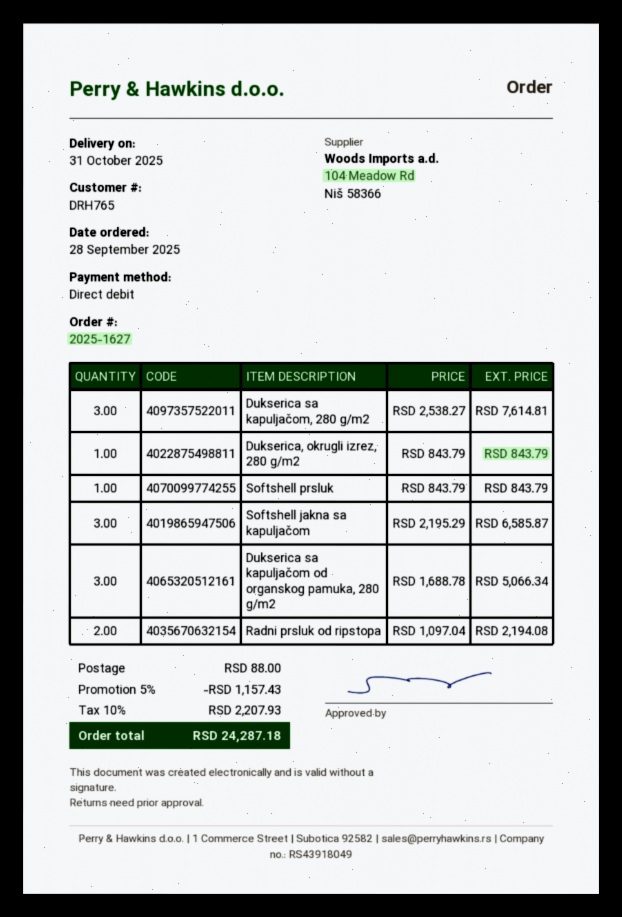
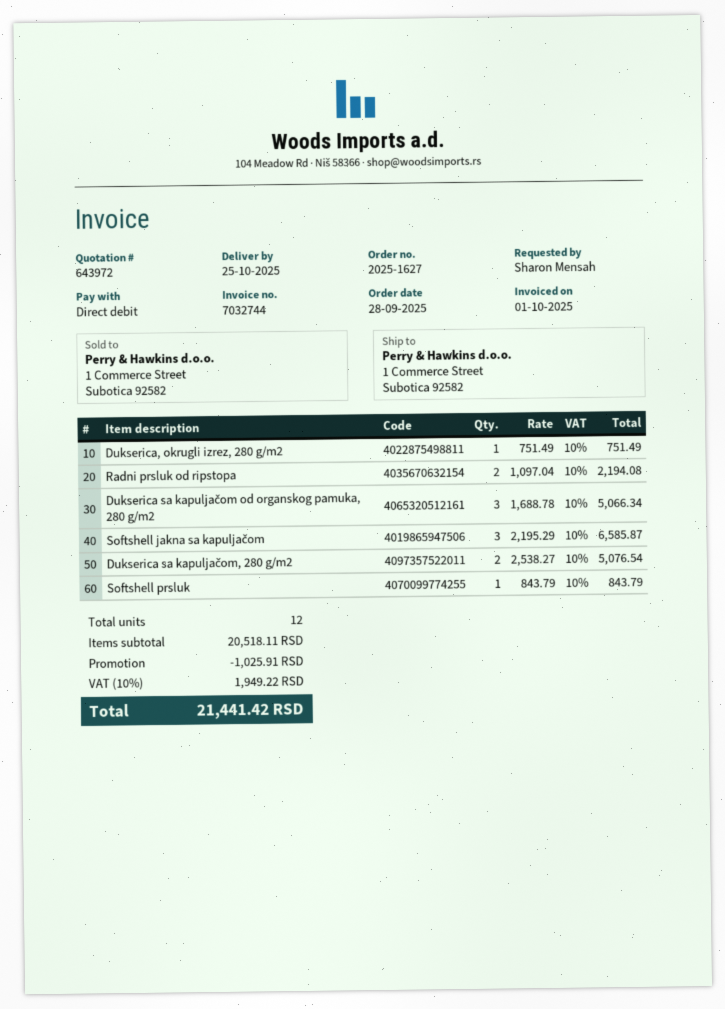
delivery date: 2025-10-31 -> 2025-10-25
Dukserica sa kapuljačom, 280 g/m2: 3 x 2538.27 = 7614.81 -> 2 x 2538.27 = 5076.54
Dukserica, okrugli izrez, 280 g/m2: 1 x 843.79 = 843.79 -> 1 x 751.49 = 751.49
discount: 1157.43 -> 1025.91
shipping: 88.00 -> none
tax: 10% = 2207.93 -> 10% = 1949.22
total: 24287.18 -> 21441.42

